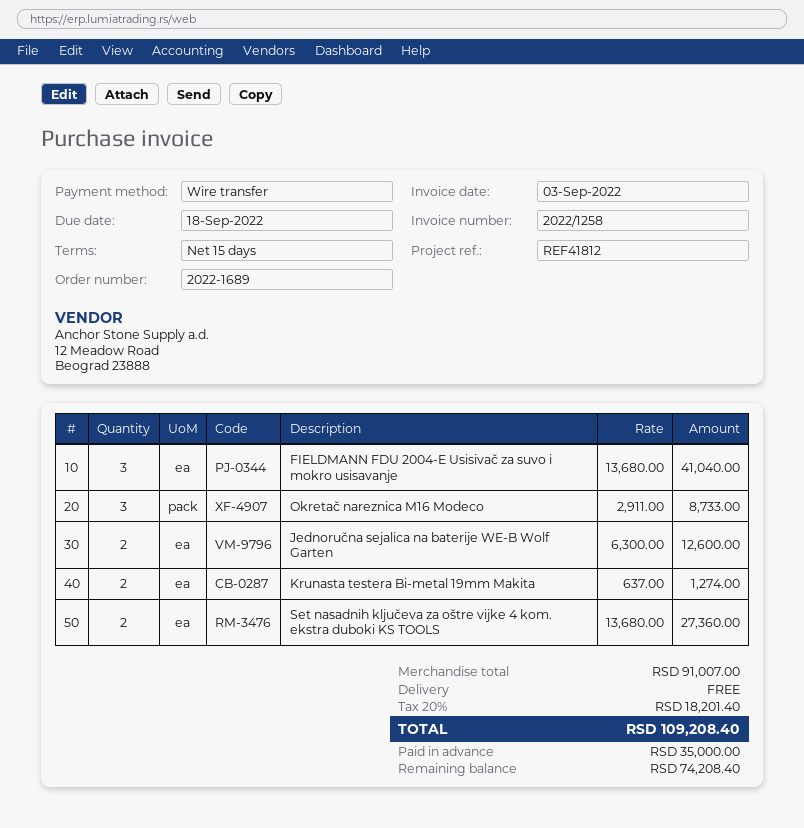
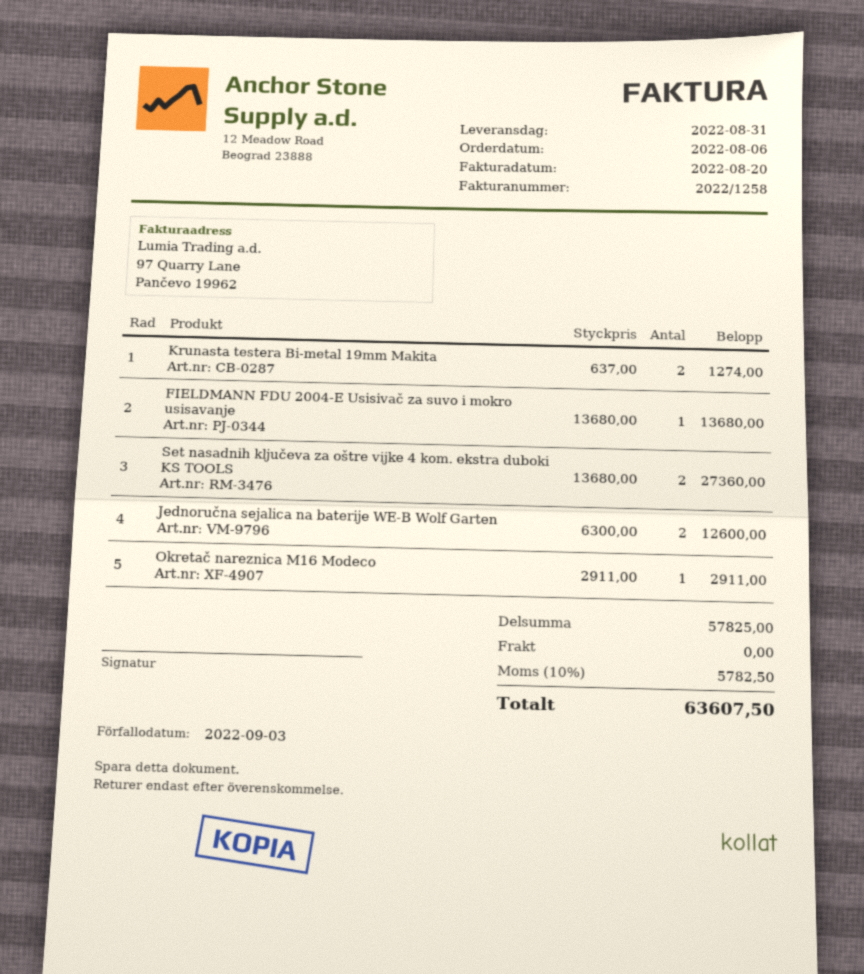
invoice date: 2022-09-03 -> 2022-08-20
due date: 2022-09-18 -> 2022-09-03
FIELDMANN FDU 2004-E Usisivač za suvo i mokro usisavanje: 3 x 13680.00 = 41040.00 -> 1 x 13680.00 = 13680.00
Okretač nareznica M16 Modeco: 3 x 2911.00 = 8733.00 -> 1 x 2911.00 = 2911.00
subtotal: 91007.00 -> 57825.00
tax: 20% = 18201.40 -> 10% = 5782.50
total: 109208.40 -> 63607.50

